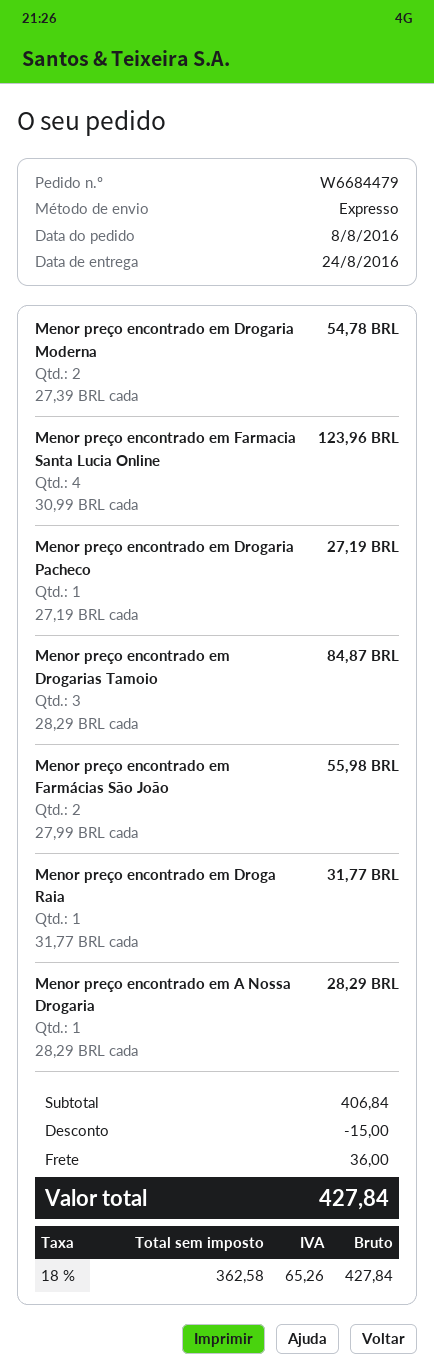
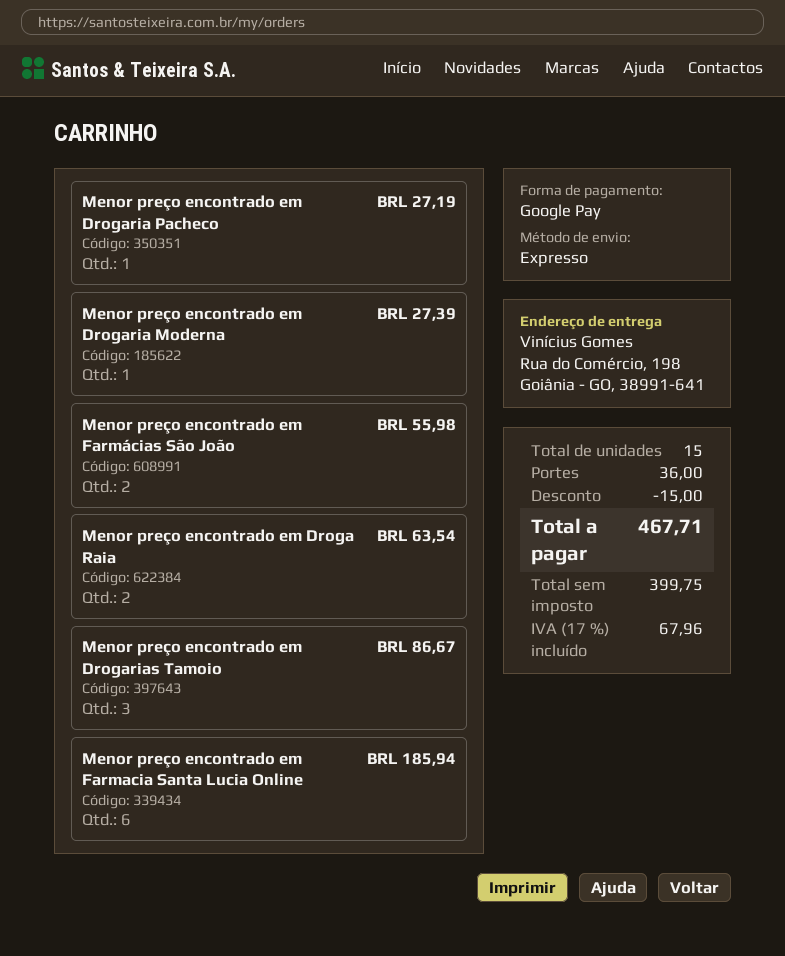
Menor preço encontrado em Drogaria Moderna: 2 for 54.78 -> 1 for 27.39
Menor preço encontrado em Farmacia Santa Lucia Online: 4 for 123.96 -> 6 for 185.94
Menor preço encontrado em Drogarias Tamoio: 3 for 84.87 -> 3 for 86.67
Menor preço encontrado em Droga Raia: 1 for 31.77 -> 2 for 63.54
Menor preço encontrado em A Nossa Drogaria: 1 for 28.29 -> none
net: 362.58 -> 399.75
tax: 18% = 65.26 -> 17% = 67.96
total: 427.84 -> 467.71

